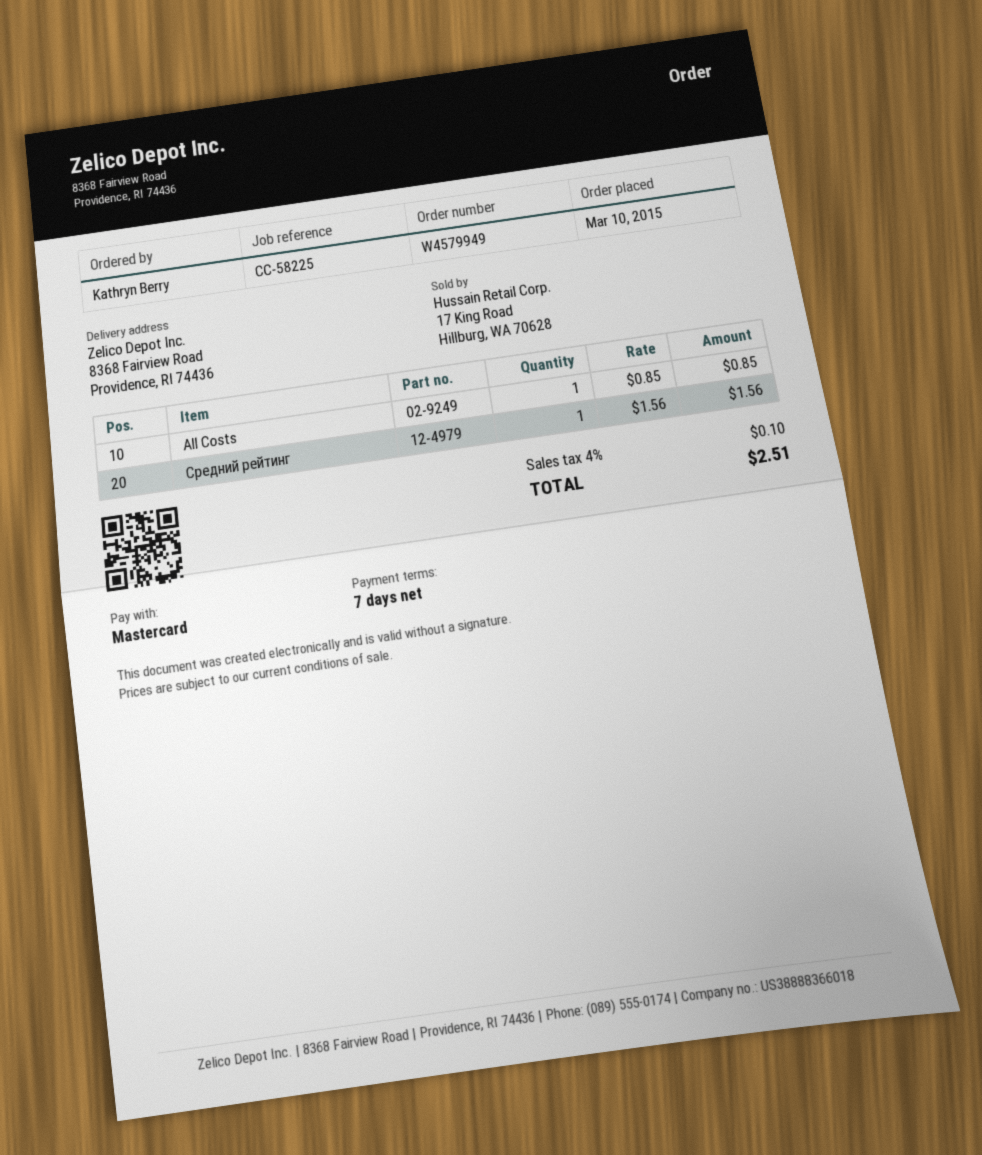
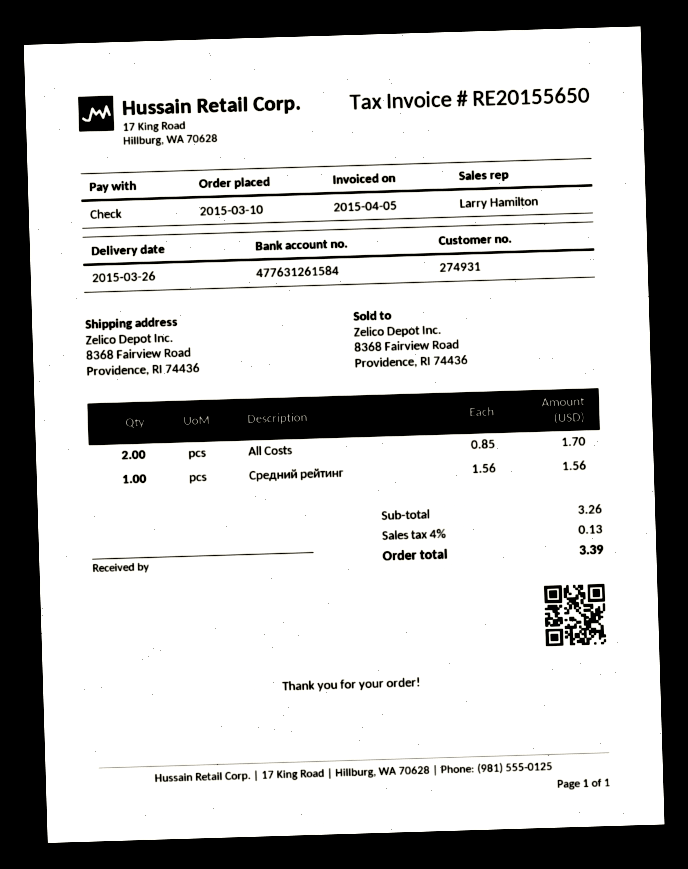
payment method: Mastercard -> cheque
All Costs: 1 x 0.85 = 0.85 -> 2 x 0.85 = 1.70
tax: 4% = 0.10 -> 4% = 0.13
total: 2.51 -> 3.39

